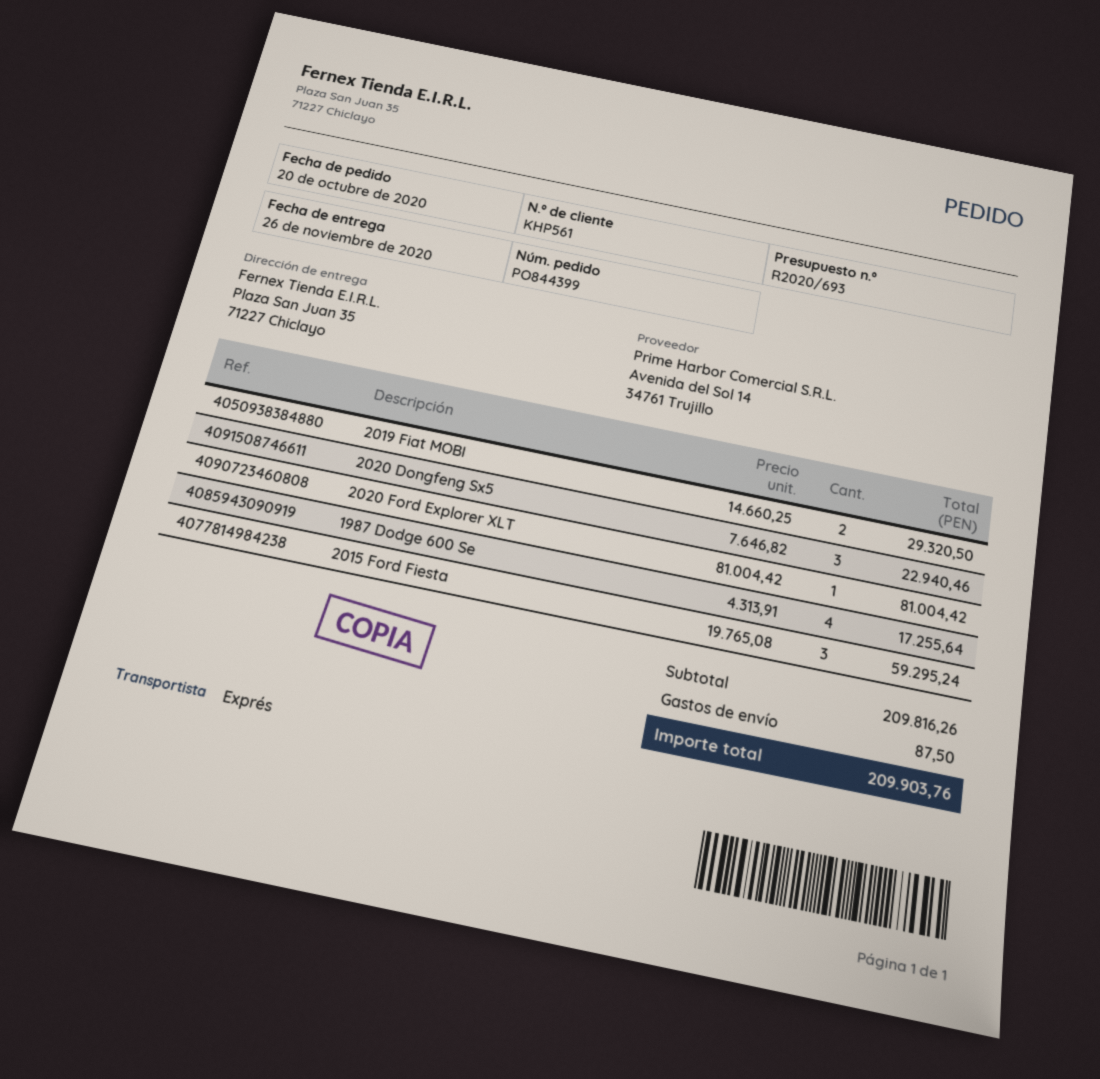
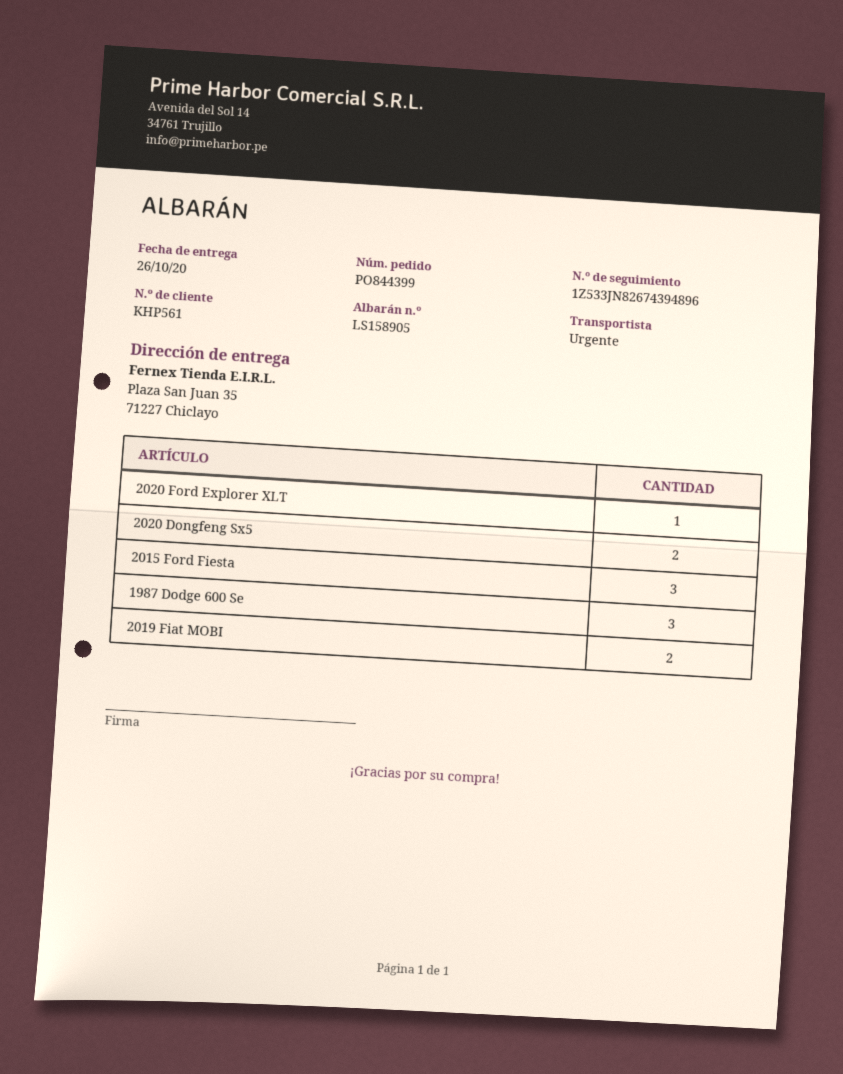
delivery date: 2020-11-26 -> 2020-10-26
2020 Dongfeng Sx5: 3 -> 2
1987 Dodge 600 Se: 4 -> 3

